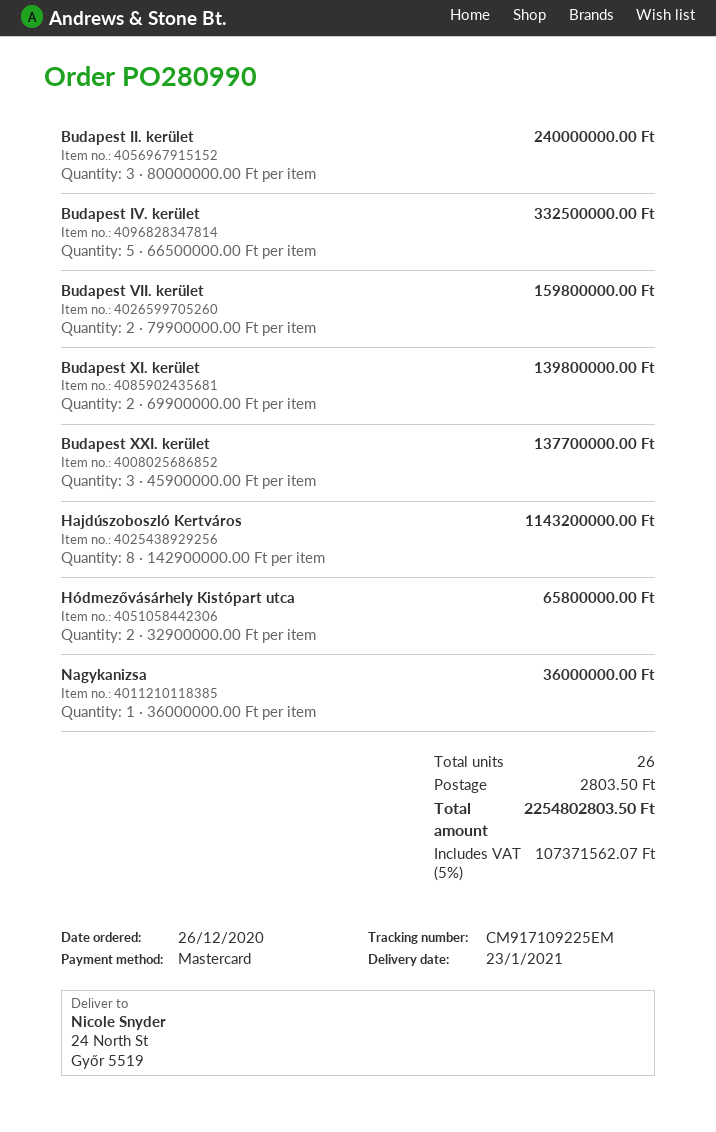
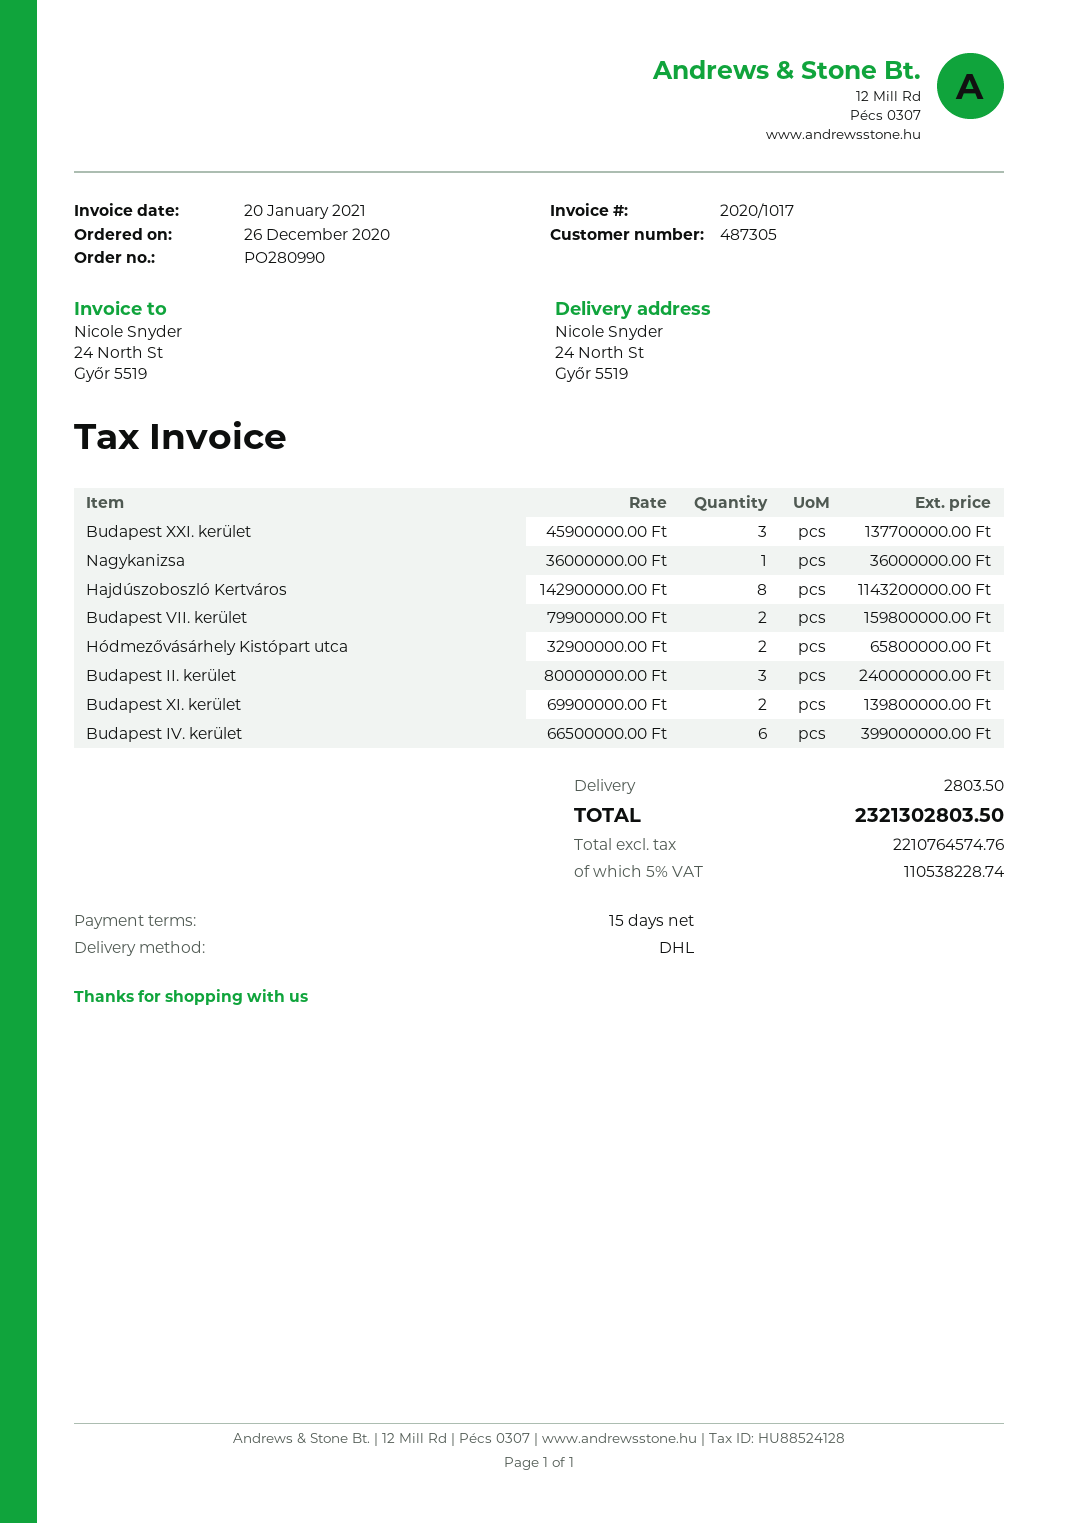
Budapest IV. kerület: 5 x 66500000.00 = 332500000.00 -> 6 x 66500000.00 = 399000000.00
tax: 5% = 107371562.07 -> 5% = 110538228.74
total: 2254802803.50 -> 2321302803.50

